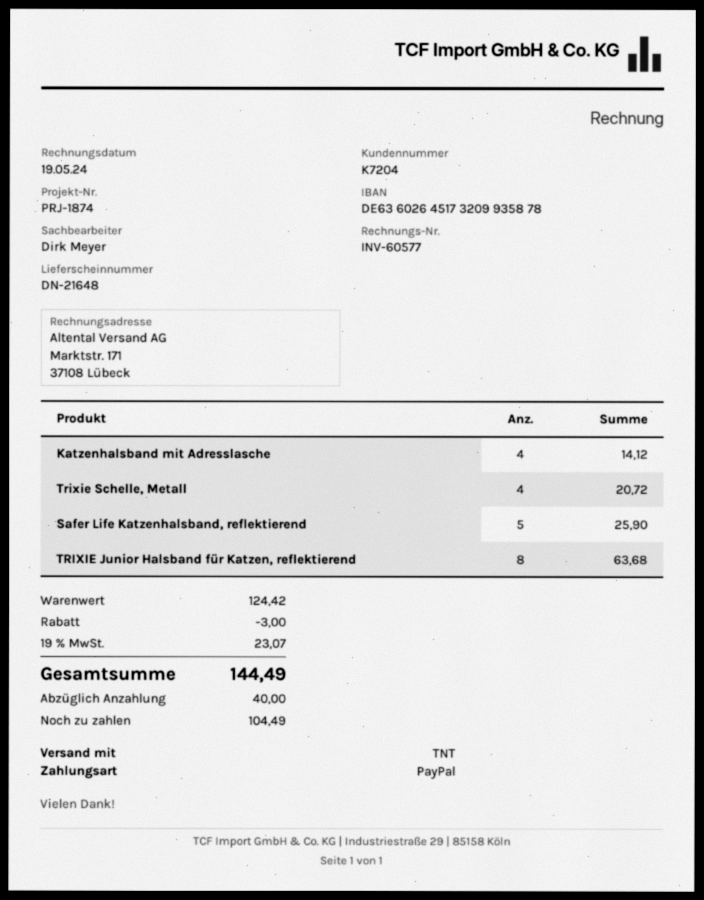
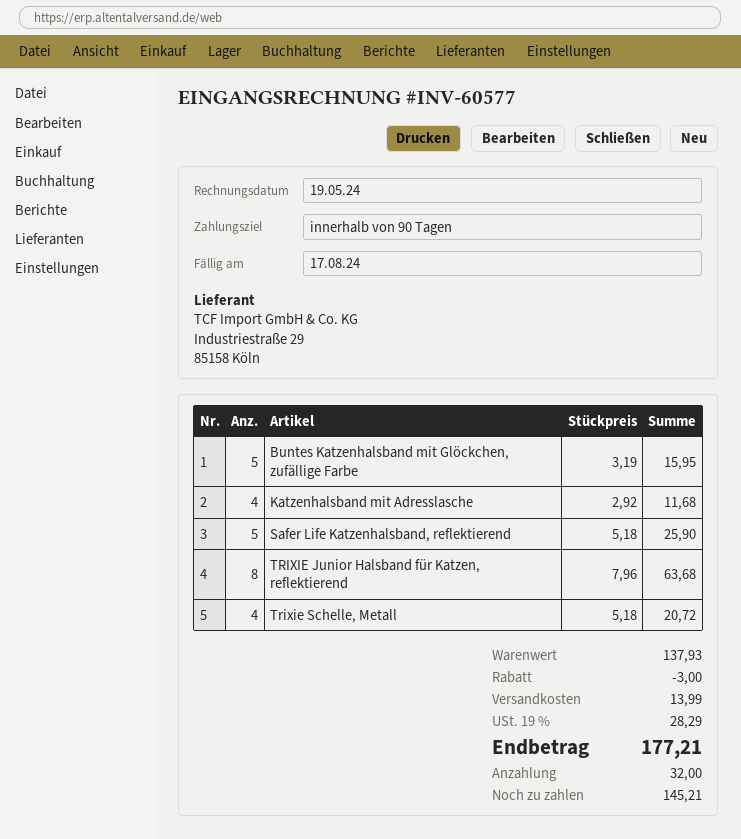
Katzenhalsband mit Adresslasche: 4 for 14.12 -> 4 for 11.68
Buntes Katzenhalsband mit Glöckchen, zufällige Farbe: none -> 5 for 15.95
subtotal: 124.42 -> 137.93
shipping: none -> 13.99
tax: 19% = 23.07 -> 19% = 28.29
total: 144.49 -> 177.21
deposit: 40.00 -> 32.00
balance: 104.49 -> 145.21

